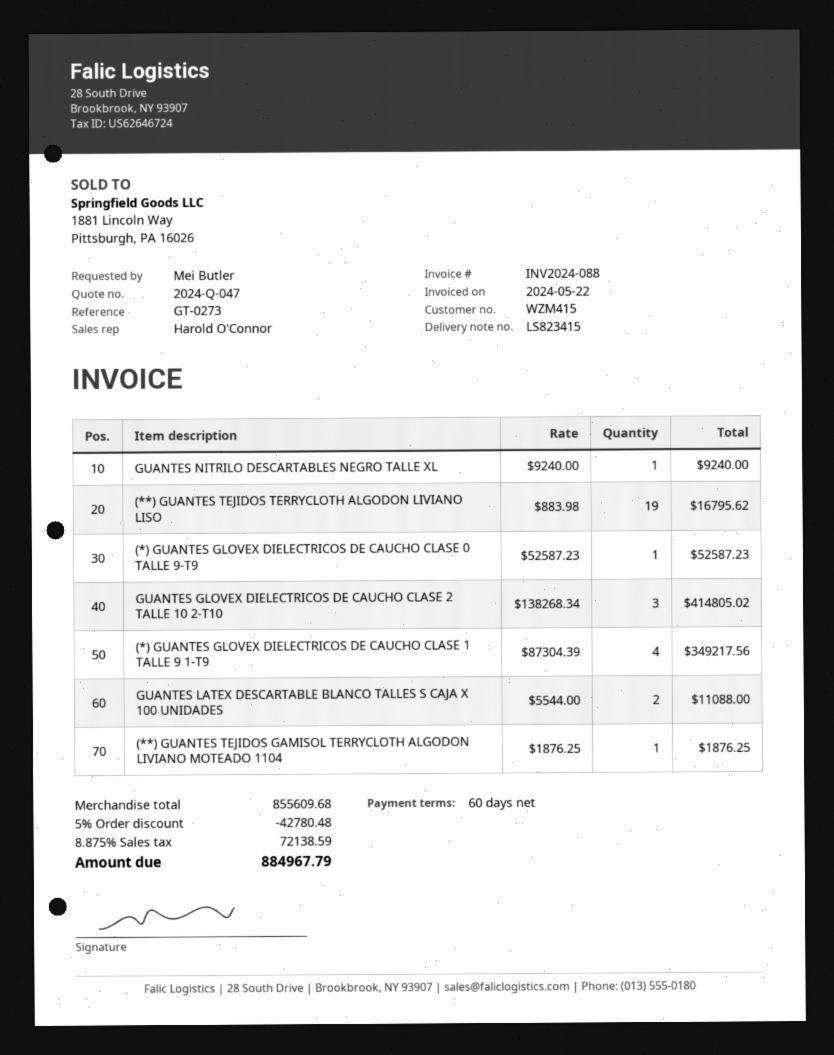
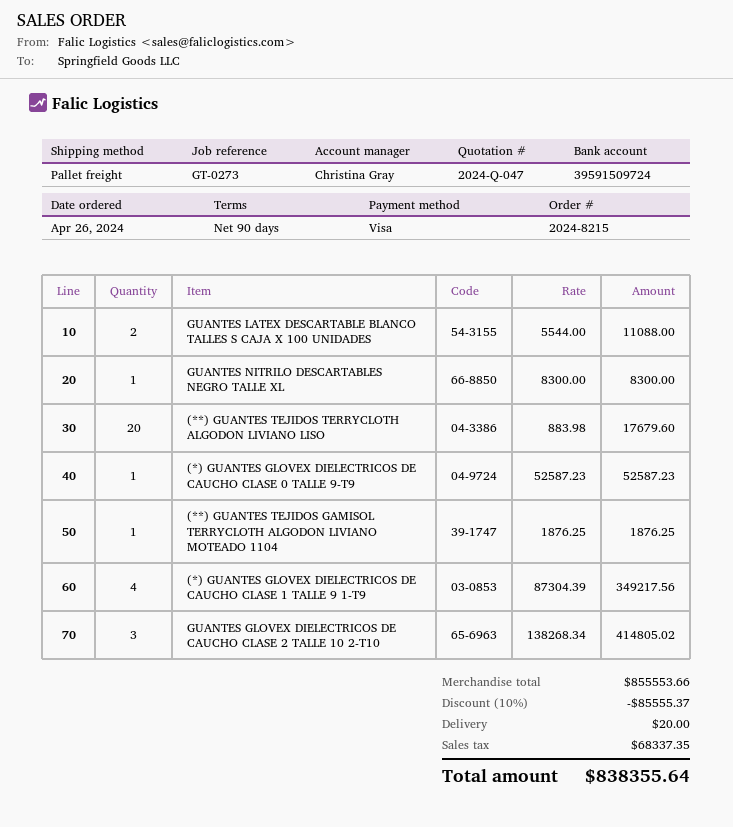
payment terms: 60 days -> 90 days
sales rep: Harold O'Connor -> Christina Gray
GUANTES NITRILO DESCARTABLES NEGRO TALLE XL: 1 x 9240.00 = 9240.00 -> 1 x 8300.00 = 8300.00
(**) GUANTES TEJIDOS TERRYCLOTH ALGODON LIVIANO LISO: 19 x 883.98 = 16795.62 -> 20 x 883.98 = 17679.60
subtotal: 855609.68 -> 855553.66
discount: 5% = 42780.48 -> 10% = 85555.37
shipping: none -> 20.00
tax: 72138.59 -> 68337.35
total: 884967.79 -> 838355.64

